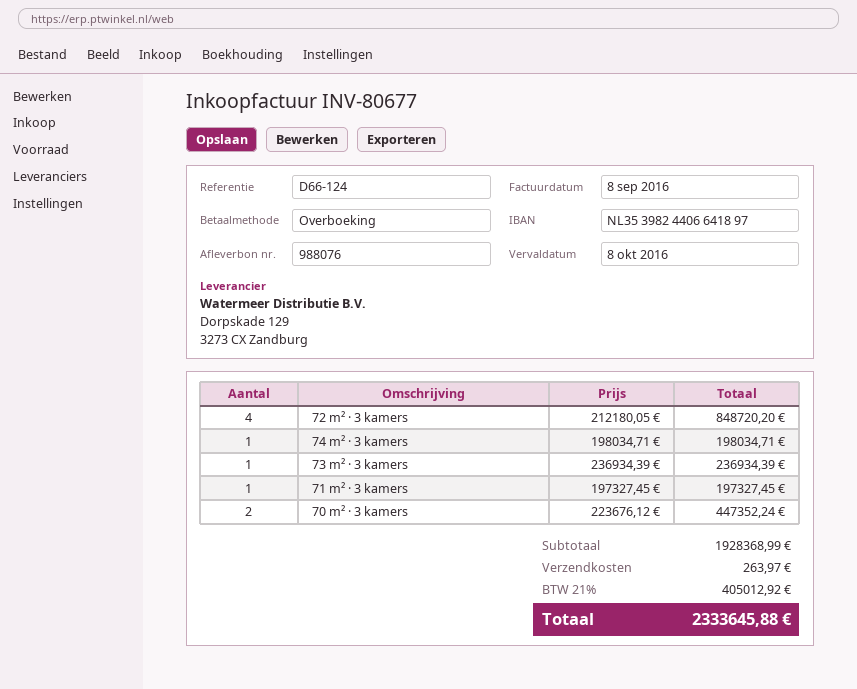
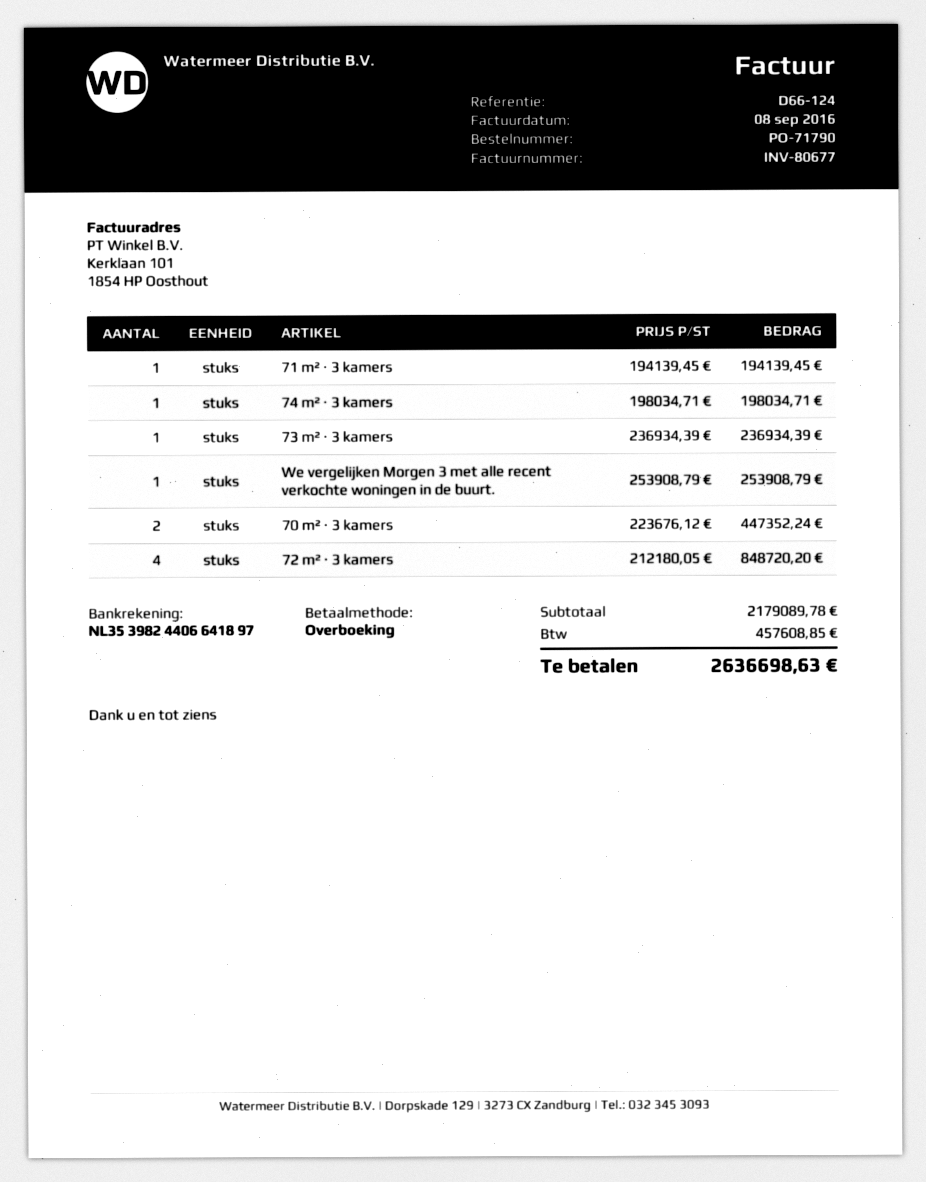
71 m² · 3 kamers: 1 x 197327.45 = 197327.45 -> 1 x 194139.45 = 194139.45
We vergelijken Morgen 3 met alle recent verkochte woningen in de buurt.: none -> 1 x 253908.79 = 253908.79
subtotal: 1928368.99 -> 2179089.78
shipping: 263.97 -> none
tax: 405012.92 -> 457608.85
total: 2333645.88 -> 2636698.63

